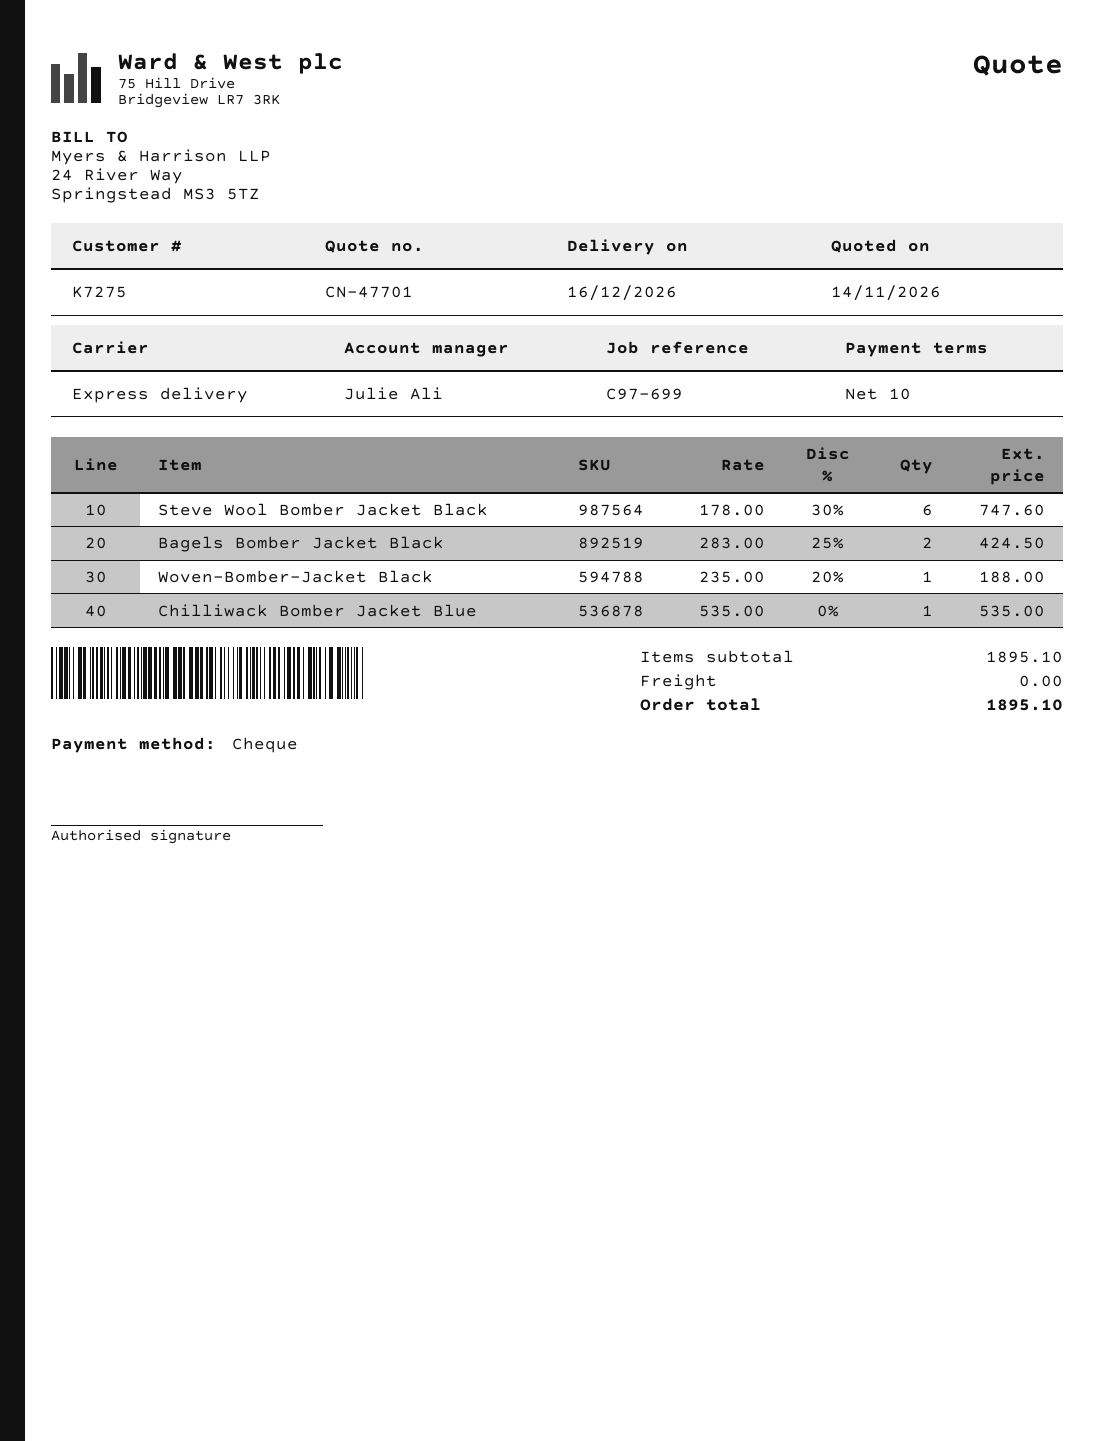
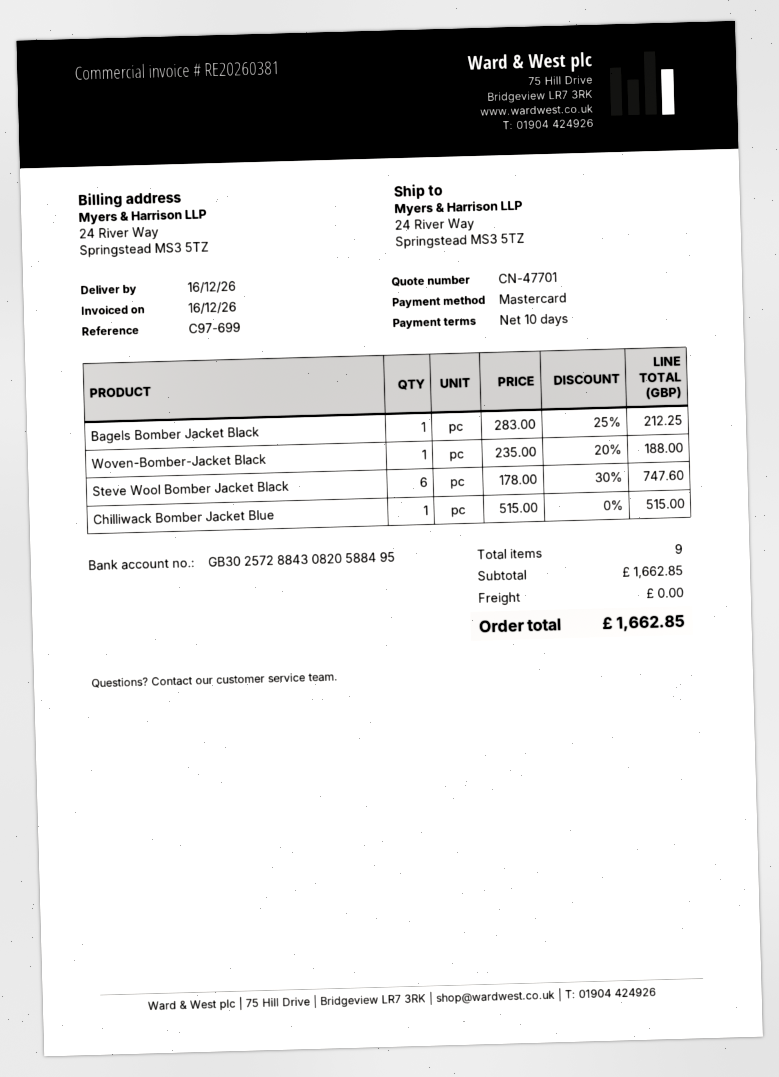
payment method: cheque -> Mastercard
Bagels Bomber Jacket Black: 2 x 283.00 - 25% = 424.50 -> 1 x 283.00 - 25% = 212.25
Chilliwack Bomber Jacket Blue: 1 x 535.00 = 535.00 -> 1 x 515.00 = 515.00
subtotal: 1895.10 -> 1662.85
total: 1895.10 -> 1662.85

